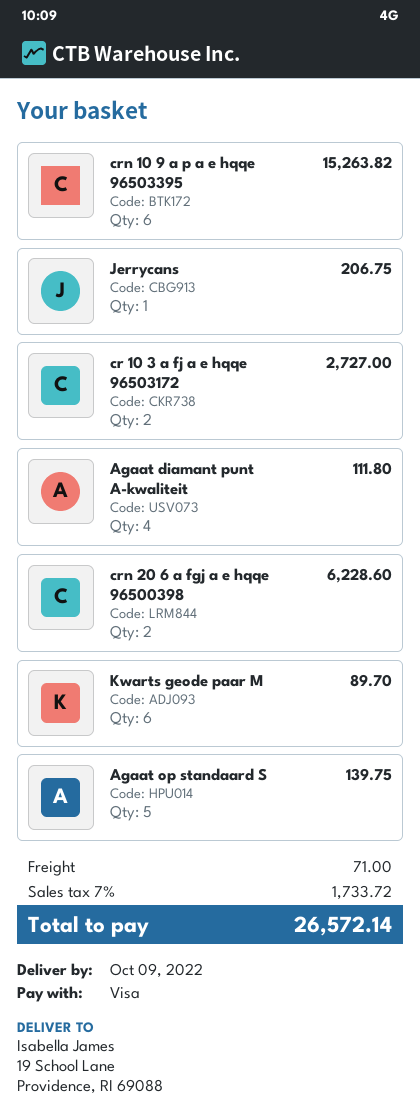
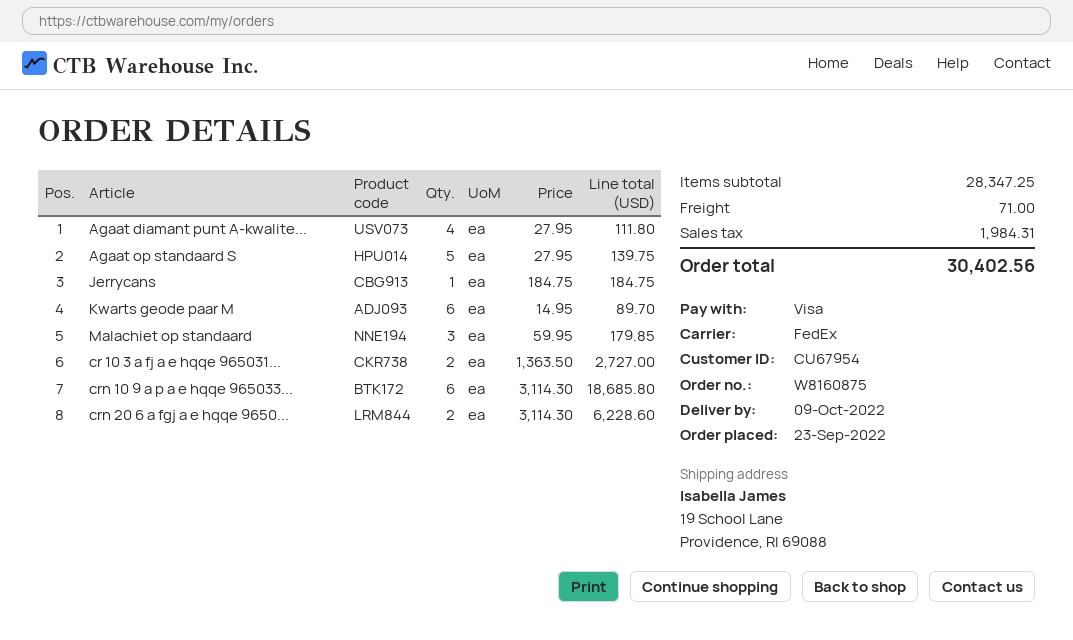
crn 10 9 a p a e hqqe 96503395: 6 for 15263.82 -> 6 for 18685.80
Jerrycans: 1 for 206.75 -> 1 for 184.75
Malachiet op standaard: none -> 3 for 179.85
tax: 1733.72 -> 1984.31
total: 26572.14 -> 30402.56

